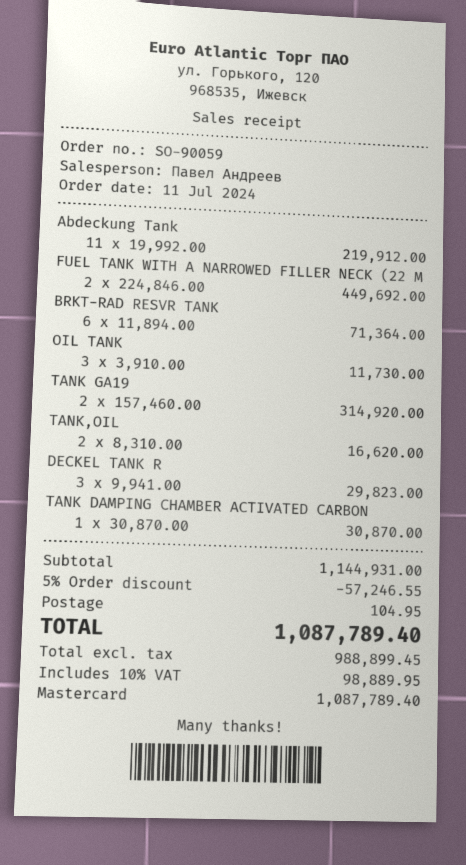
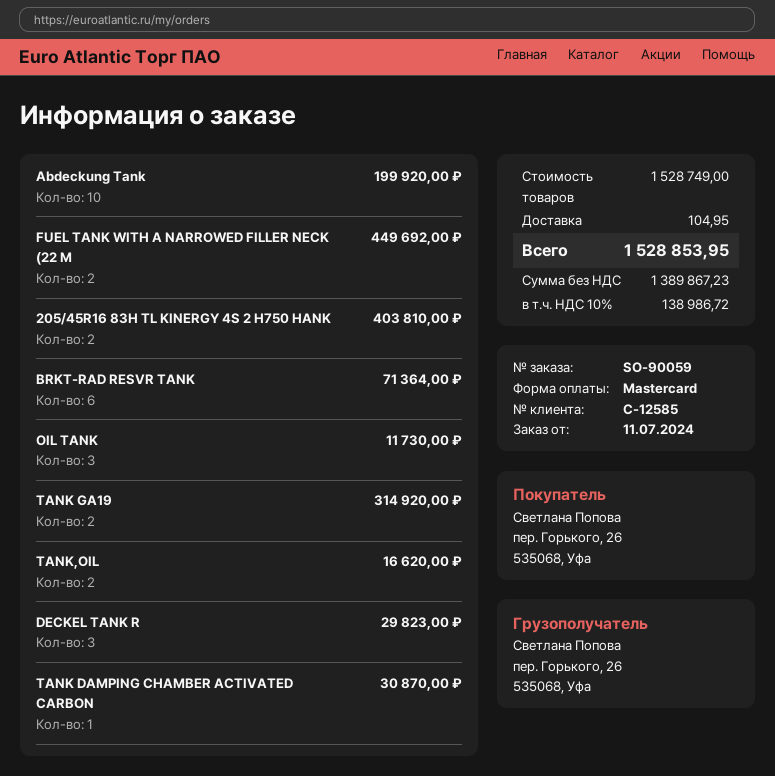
Abdeckung Tank: 11 for 219912.00 -> 10 for 199920.00
205/45R16 83H TL KINERGY 4S 2 H750 HANK: none -> 2 for 403810.00
subtotal: 1144931.00 -> 1528749.00
discount: 5% = 57246.55 -> none
net: 988899.45 -> 1389867.23
tax: 10% = 98889.95 -> 10% = 138986.72
total: 1087789.40 -> 1528853.95

